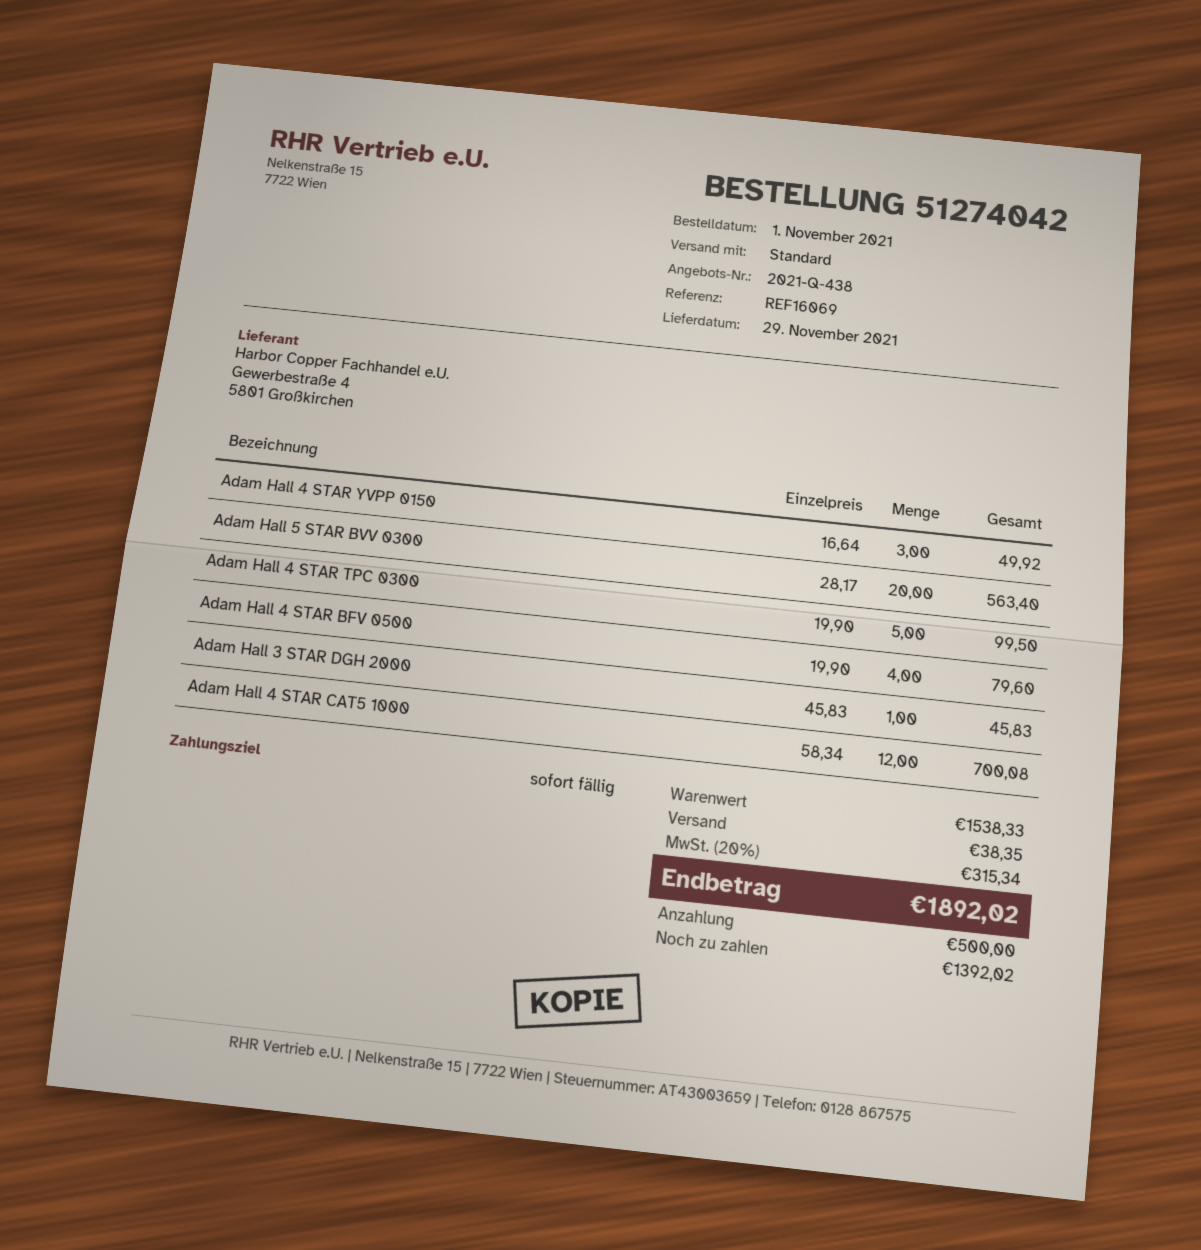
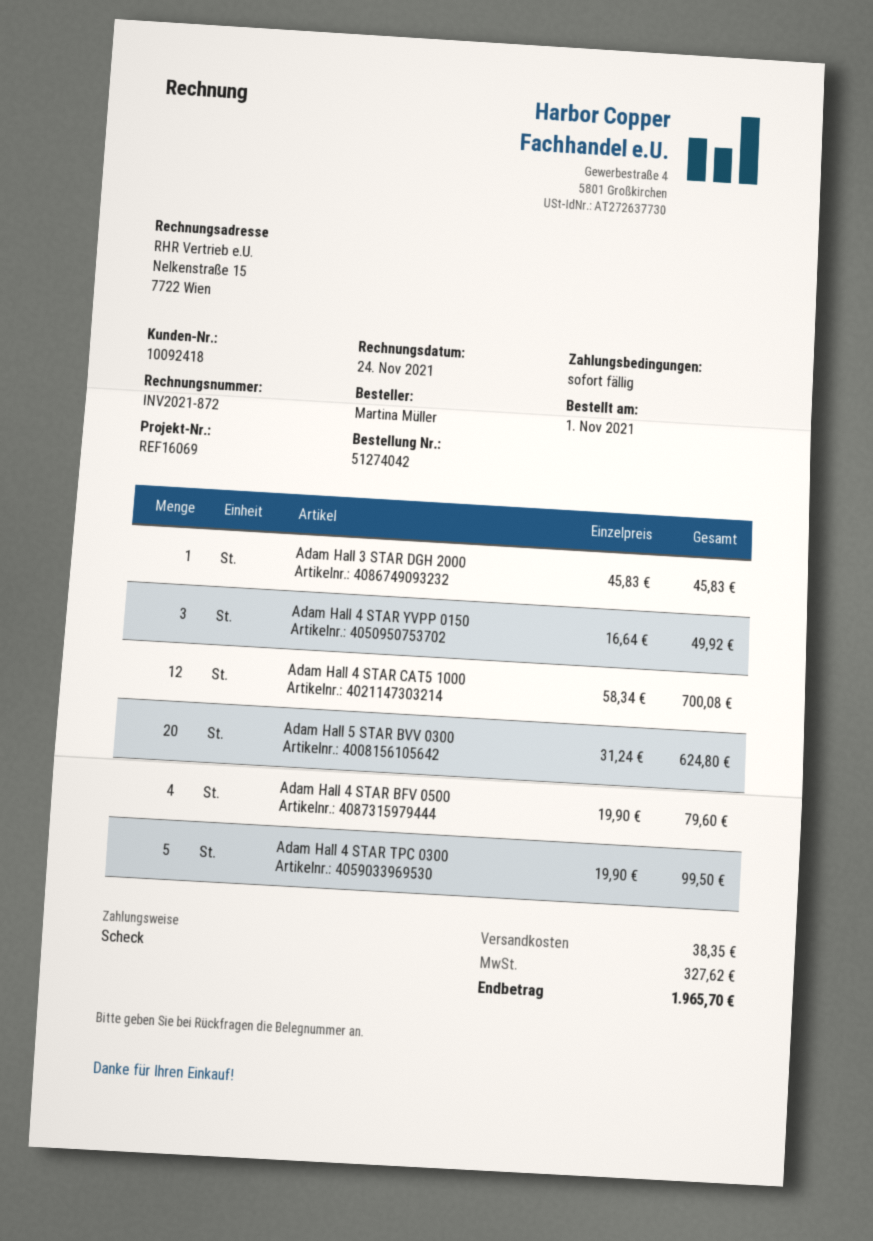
Adam Hall 5 STAR BVV 0300: 20 x 28.17 = 563.40 -> 20 x 31.24 = 624.80
tax: 315.34 -> 327.62
total: 1892.02 -> 1965.70

